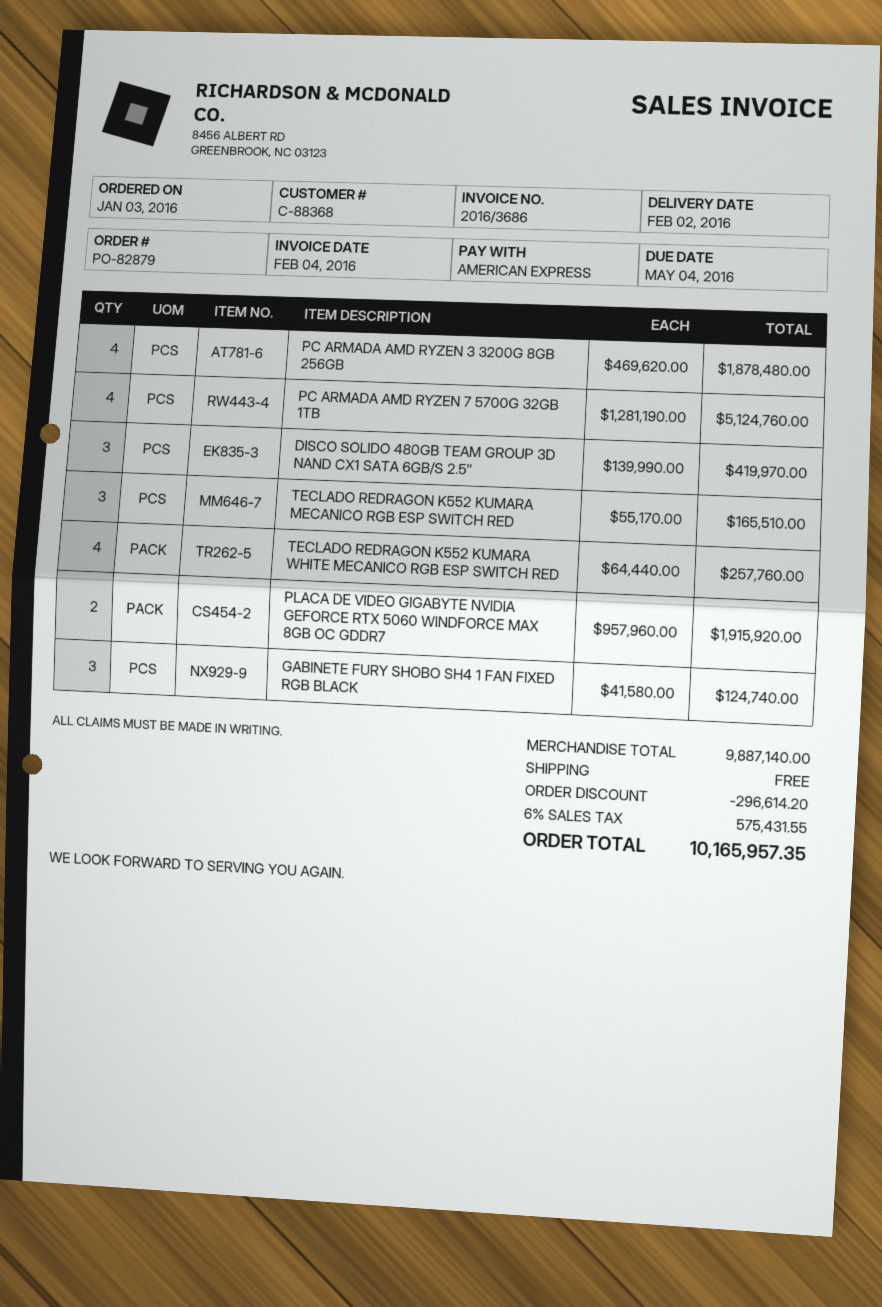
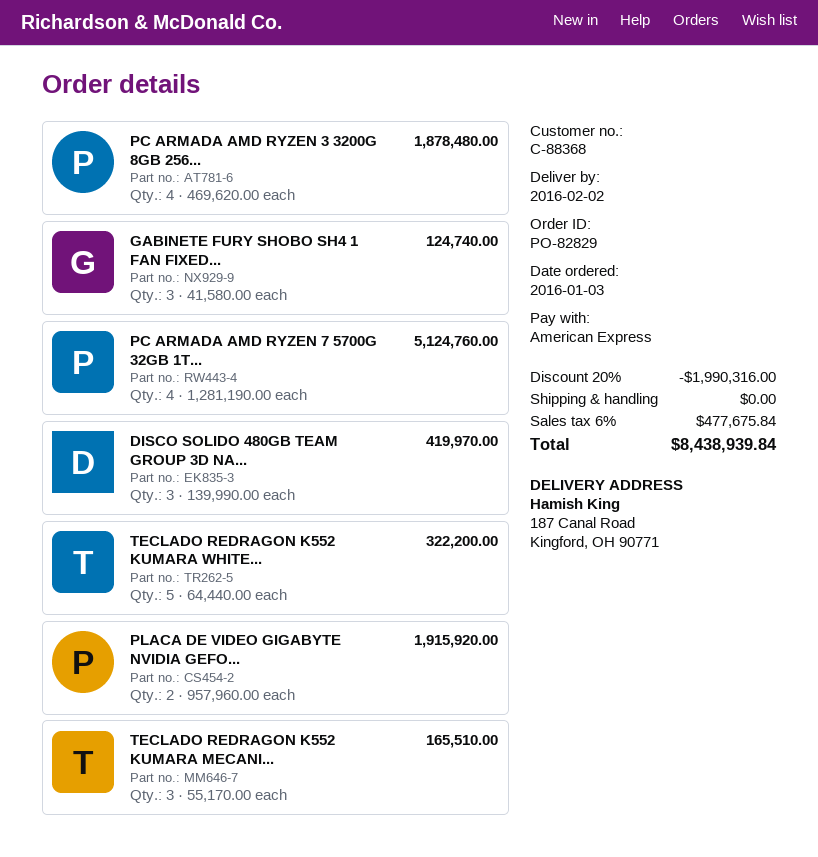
order number: PO-82879 -> PO-82829
TECLADO REDRAGON K552 KUMARA WHITE MECANICO RGB ESP SWITCH RED: 4 x 64440.00 = 257760.00 -> 5 x 64440.00 = 322200.00
discount: 296614.20 -> 1990316.00
tax: 6% = 575431.55 -> 6% = 477675.84
total: 10165957.35 -> 8438939.84

